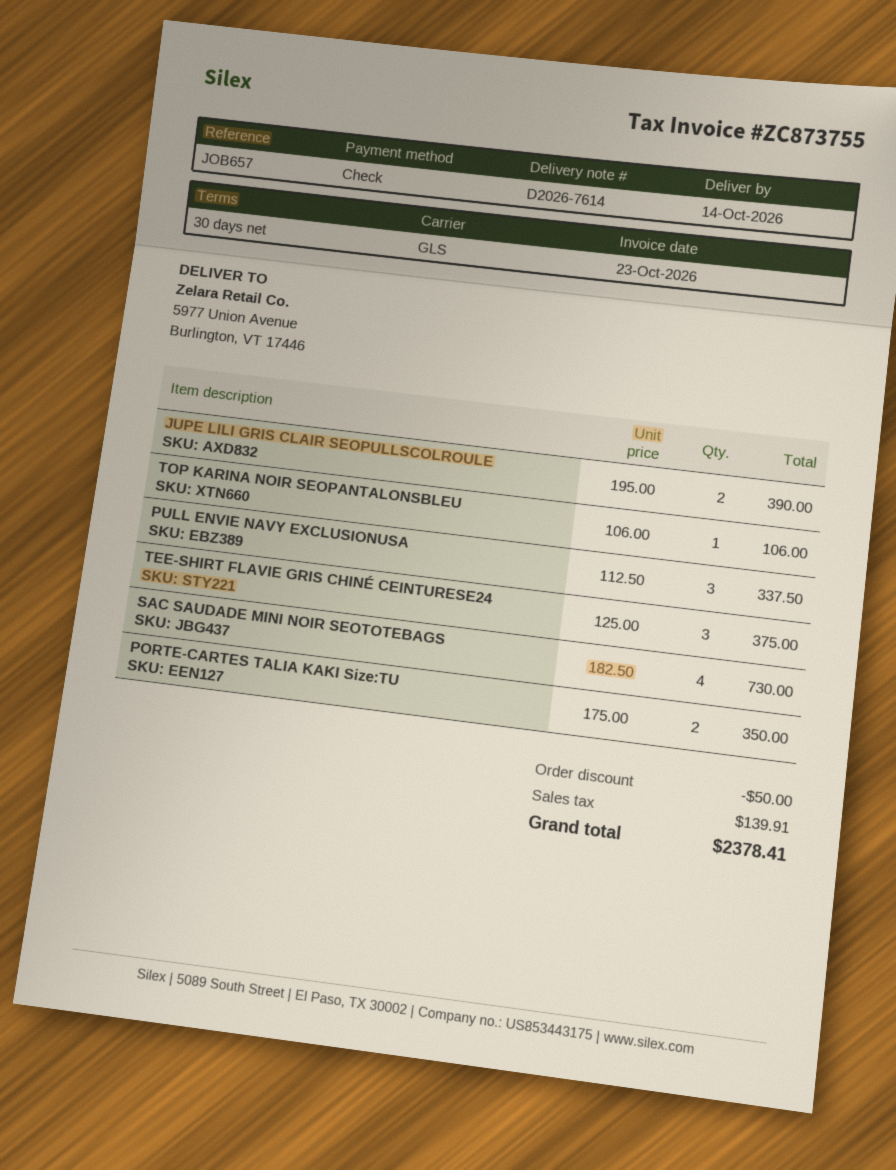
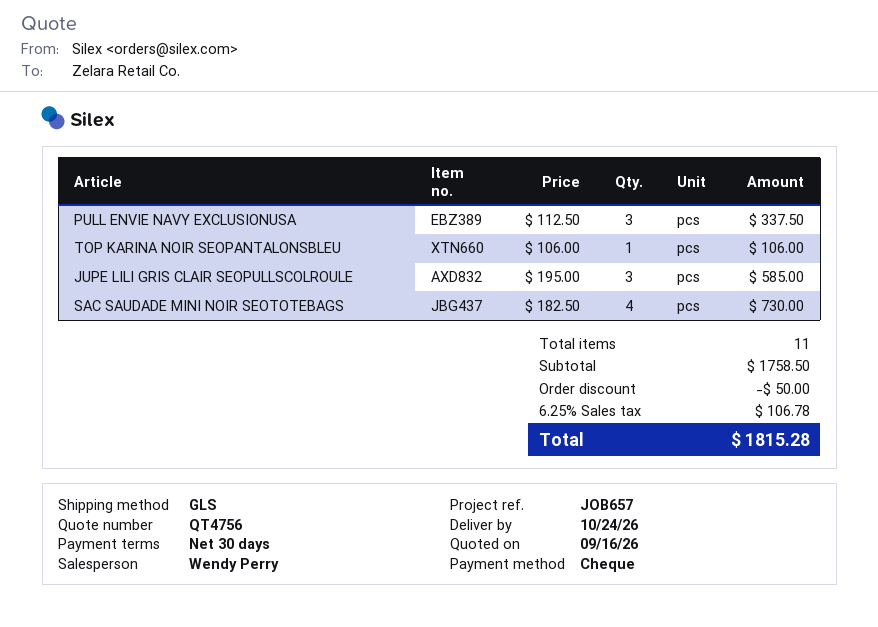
delivery date: 2026-10-14 -> 2026-10-24
JUPE LILI GRIS CLAIR SEOPULLSCOLROULE: 2 x 195.00 = 390.00 -> 3 x 195.00 = 585.00
TEE-SHIRT FLAVIE GRIS CHINÉ CEINTURESE24: 3 x 125.00 = 375.00 -> none
PORTE-CARTES TALIA KAKI Size:TU: 2 x 175.00 = 350.00 -> none
tax: 139.91 -> 106.78
total: 2378.41 -> 1815.28

